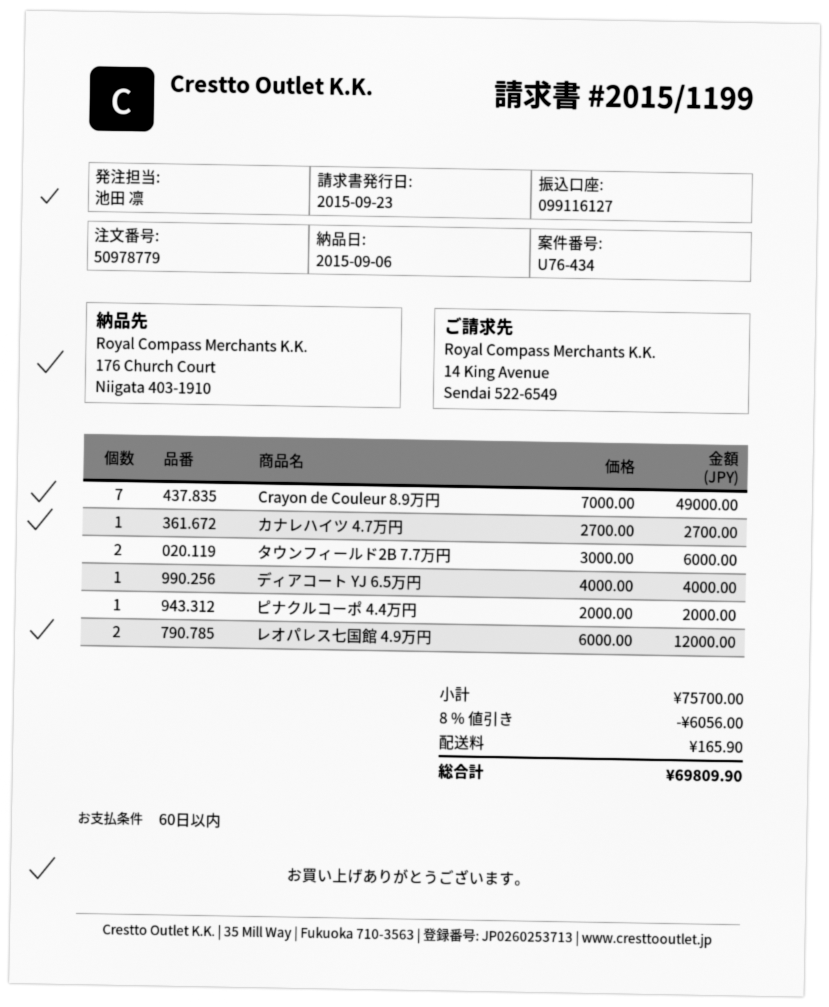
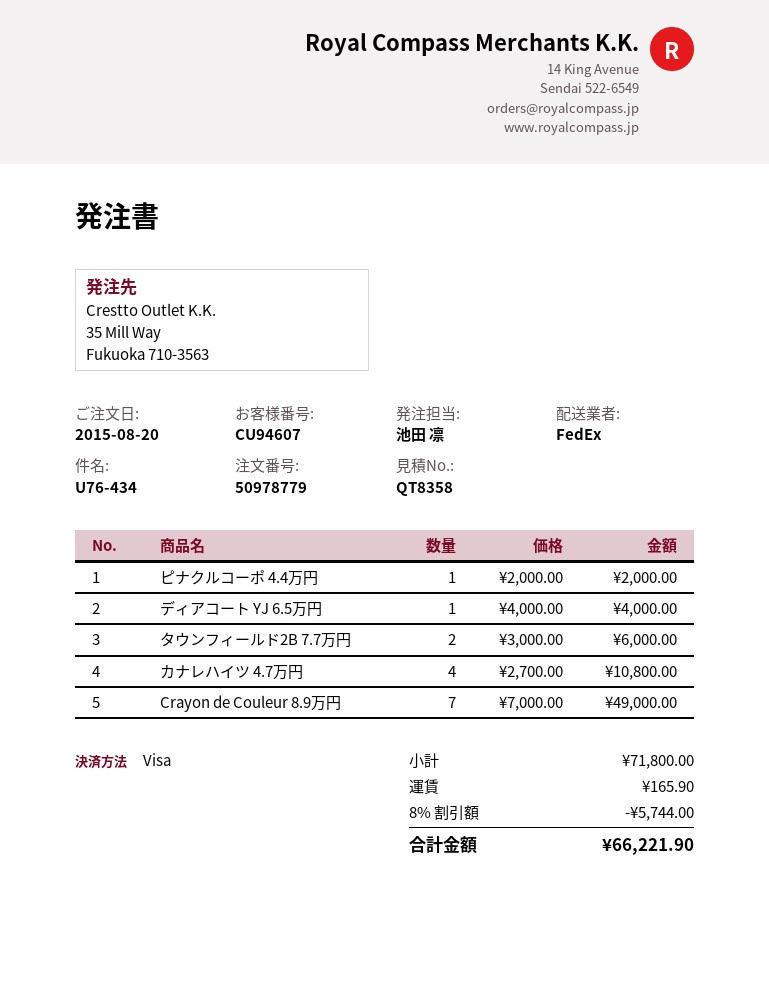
カナレハイツ 4.7万円: 1 x 2700.00 = 2700.00 -> 4 x 2700.00 = 10800.00
レオパレス七国館 4.9万円: 2 x 6000.00 = 12000.00 -> none
subtotal: 75700.00 -> 71800.00
discount: 8% = 6056.00 -> 8% = 5744.00
total: 69809.90 -> 66221.90

